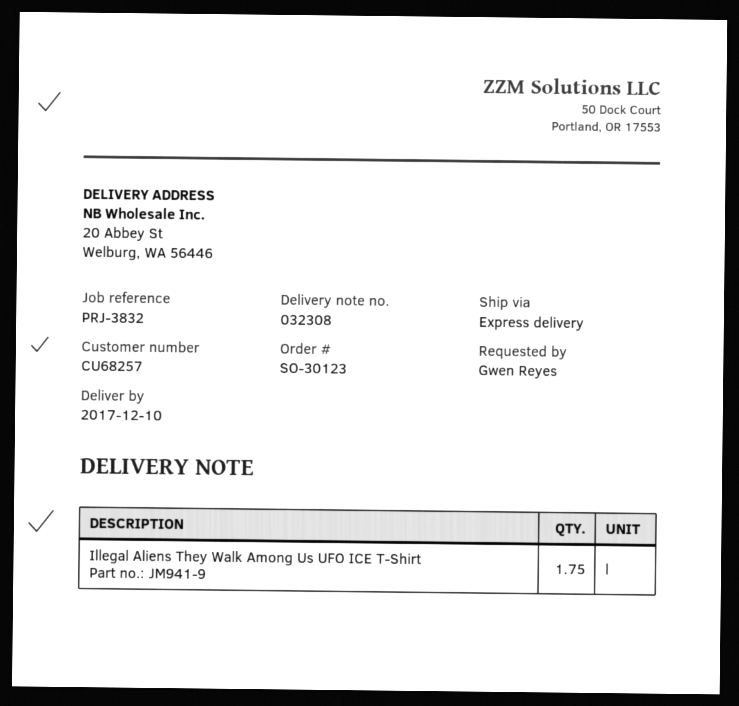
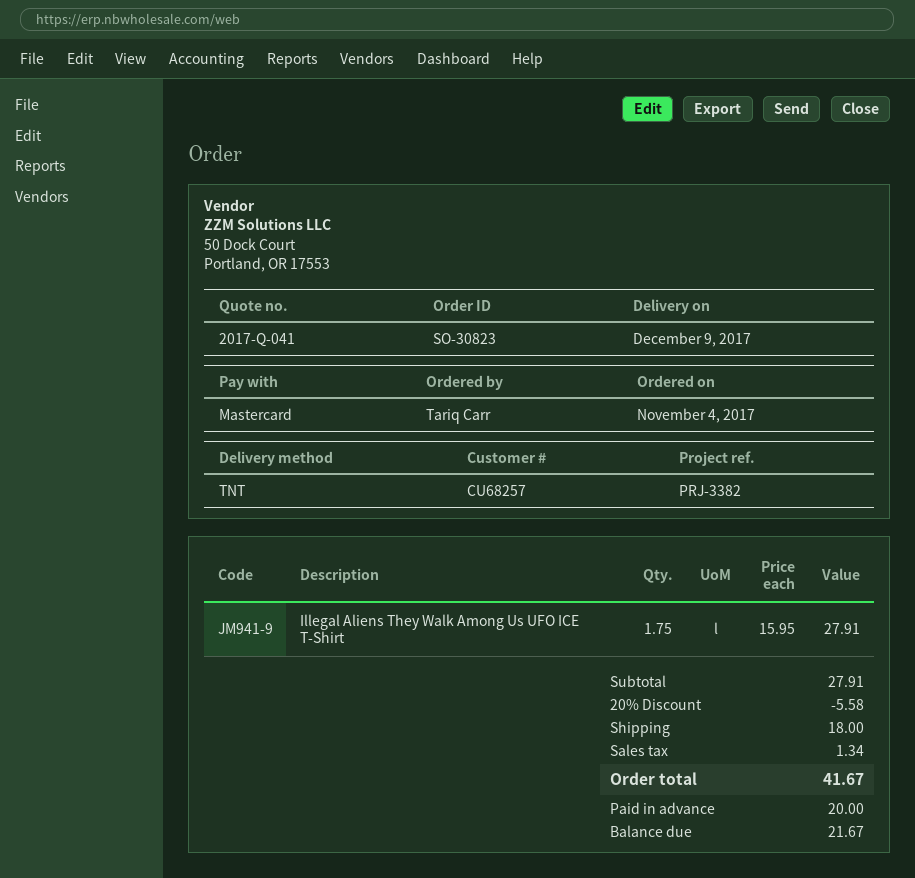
order number: SO-30123 -> SO-30823
delivery date: 2017-12-10 -> 2017-12-09
reference: PRJ-3832 -> PRJ-3382
ordered by: Gwen Reyes -> Tariq Carr
shipping method: express -> TNT

